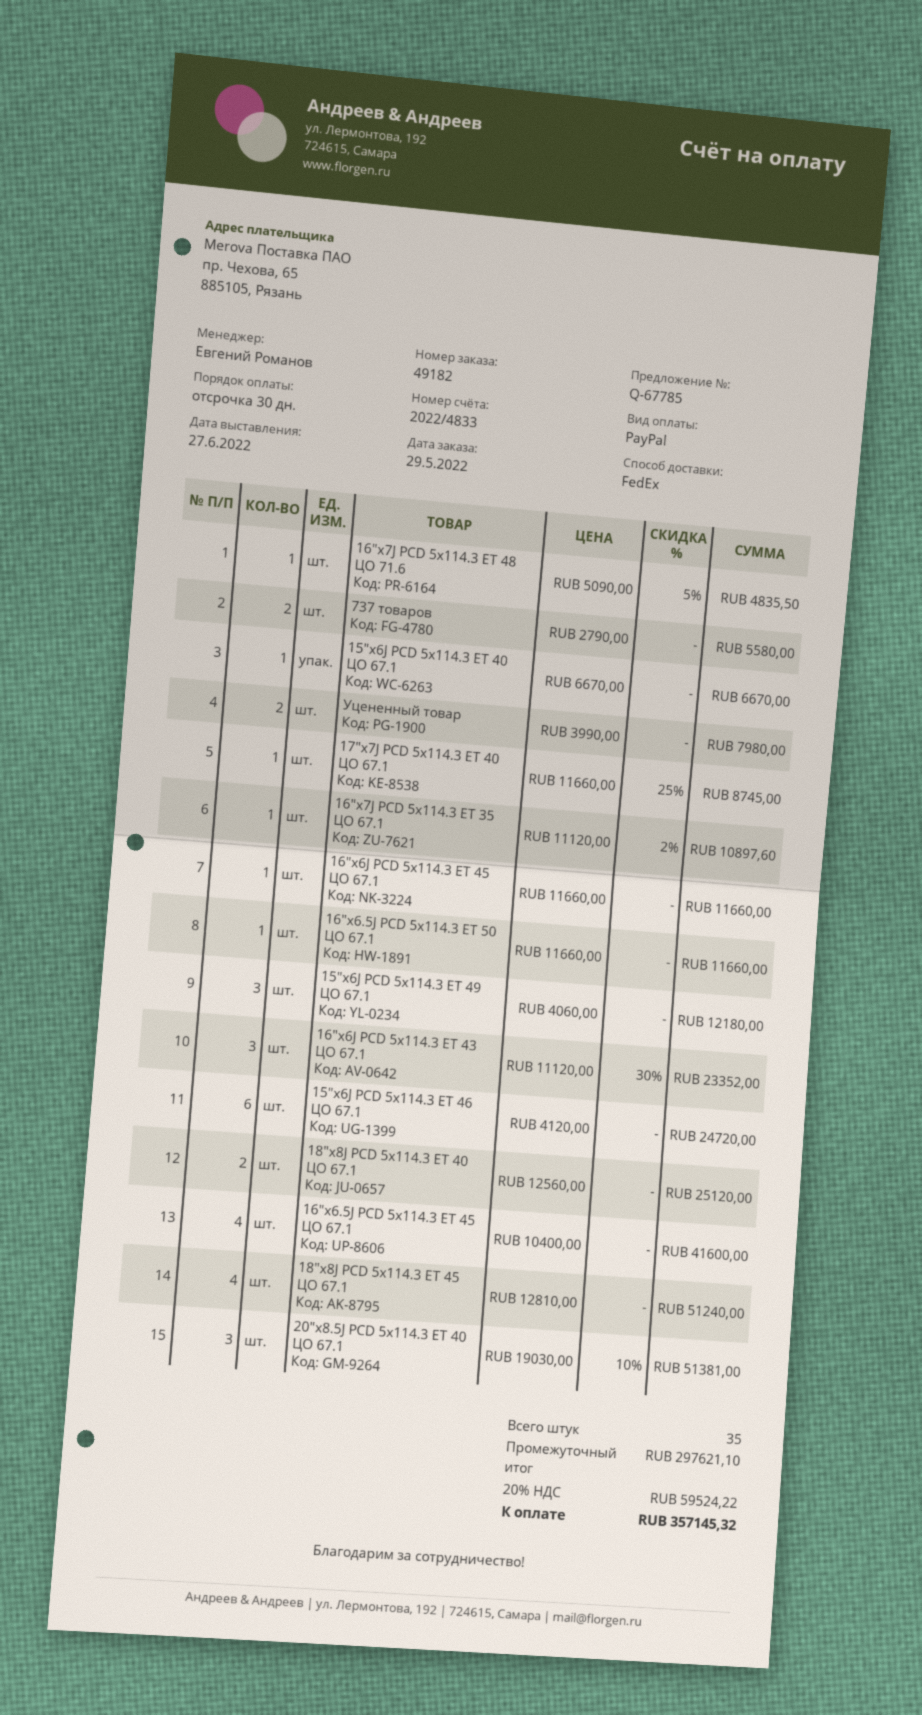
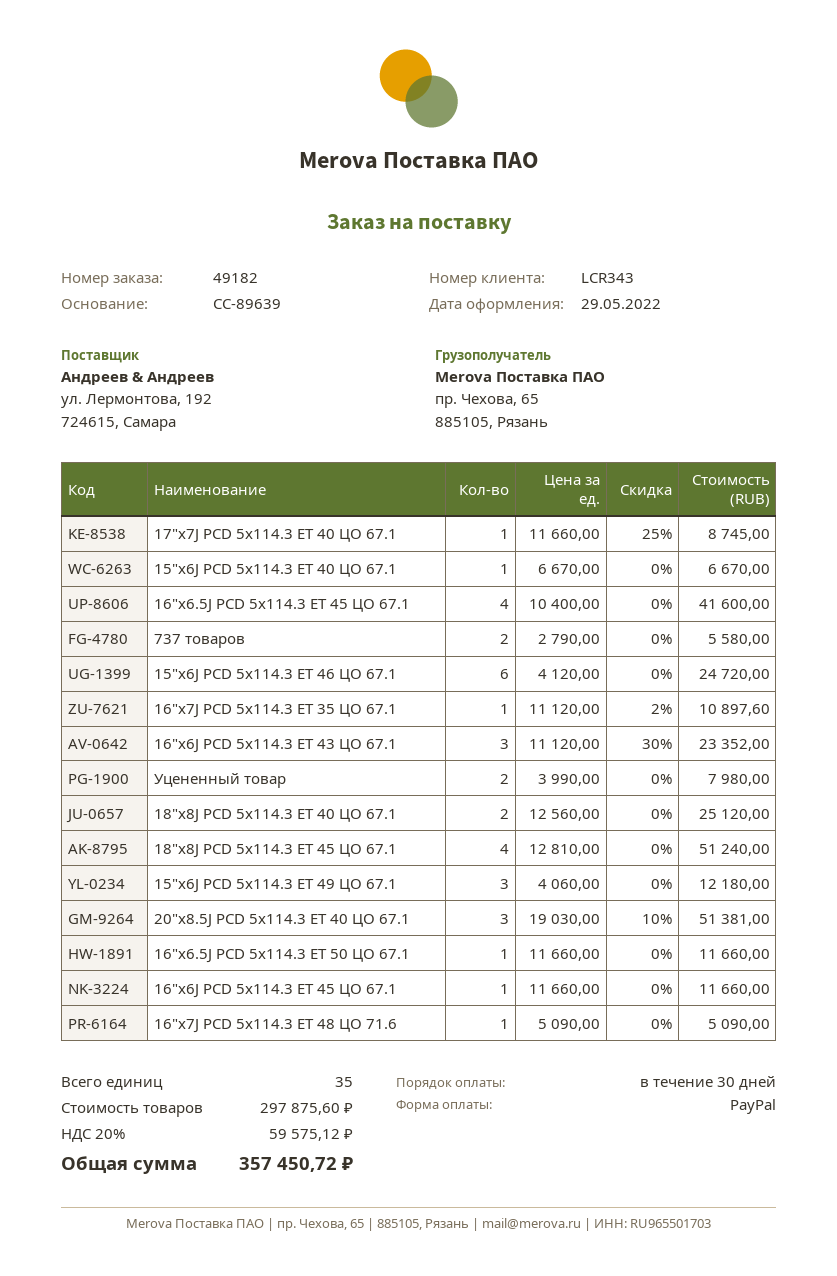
16"x7J PCD 5x114.3 ЕТ 48 ЦО 71.6: 1 x 5090.00 - 5% = 4835.50 -> 1 x 5090.00 = 5090.00
subtotal: 297621.10 -> 297875.60
tax: 20% = 59524.22 -> 20% = 59575.12
total: 357145.32 -> 357450.72

